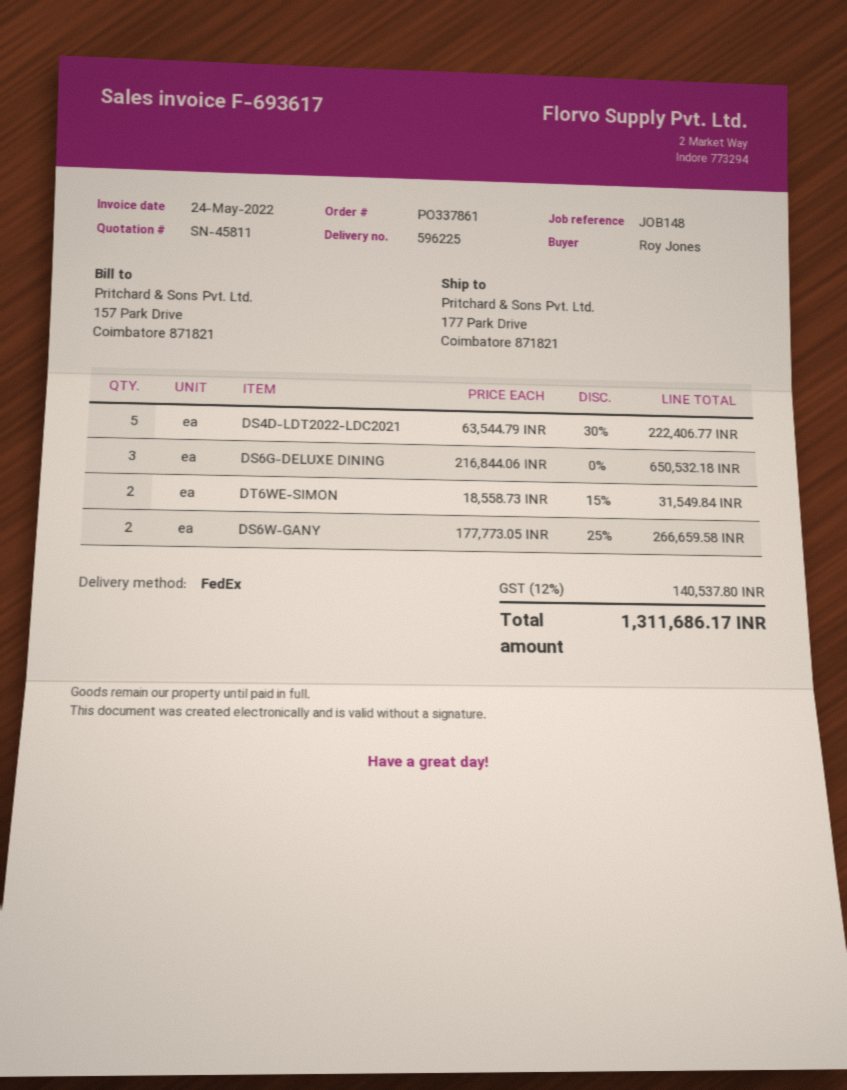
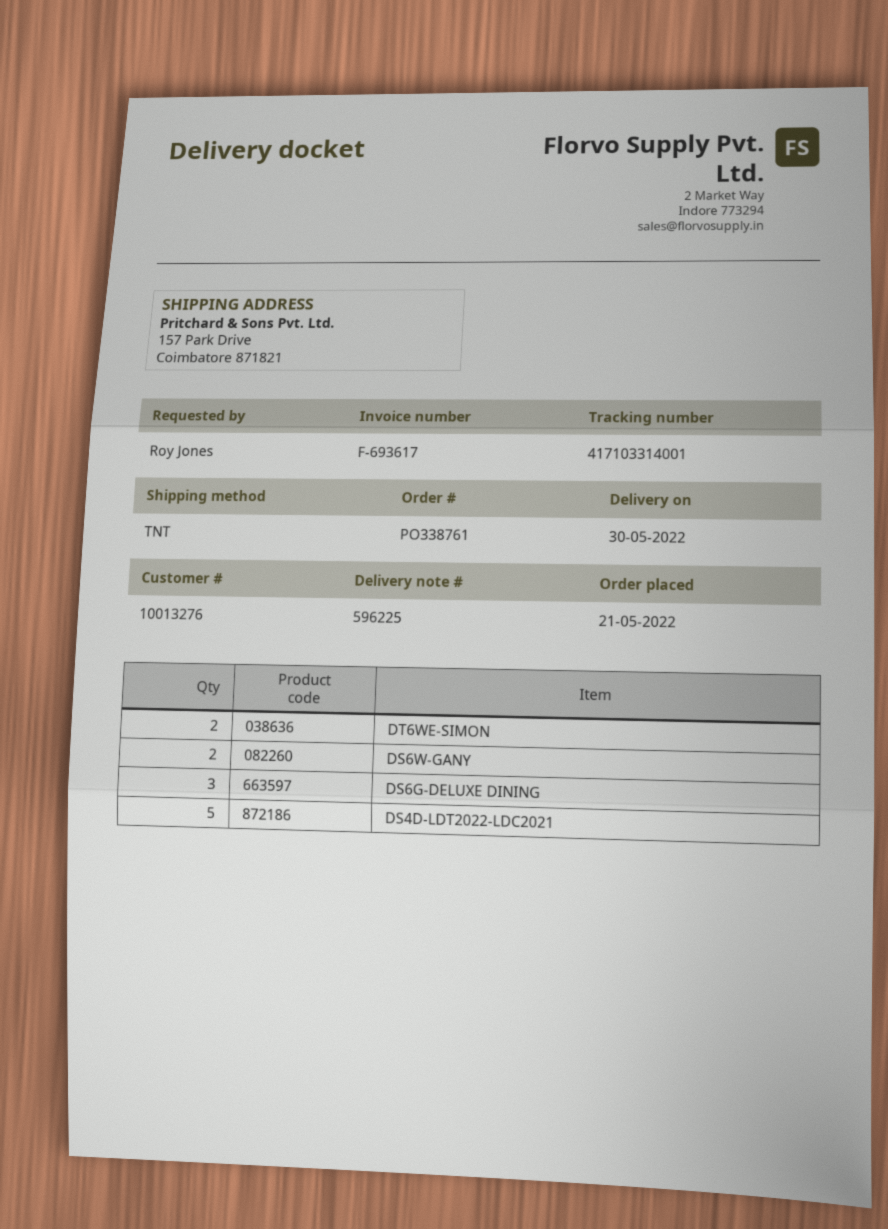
order number: PO337861 -> PO338761
shipping method: FedEx -> TNT
ship to: 177 Park Drive, Coimbatore 871821 -> 157 Park Drive, Coimbatore 871821

